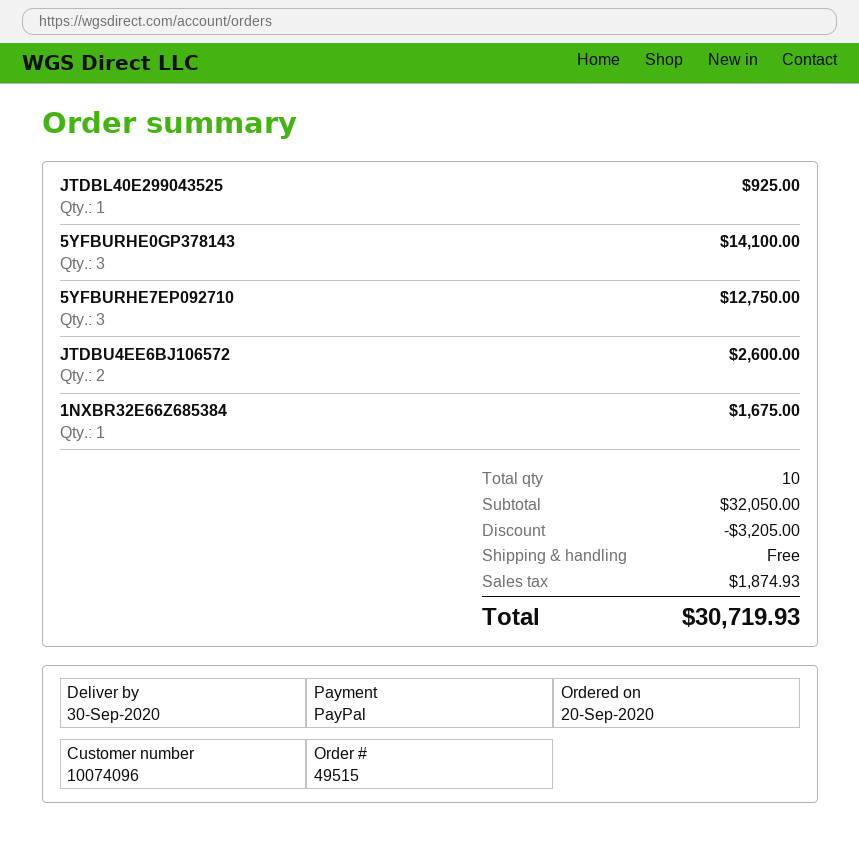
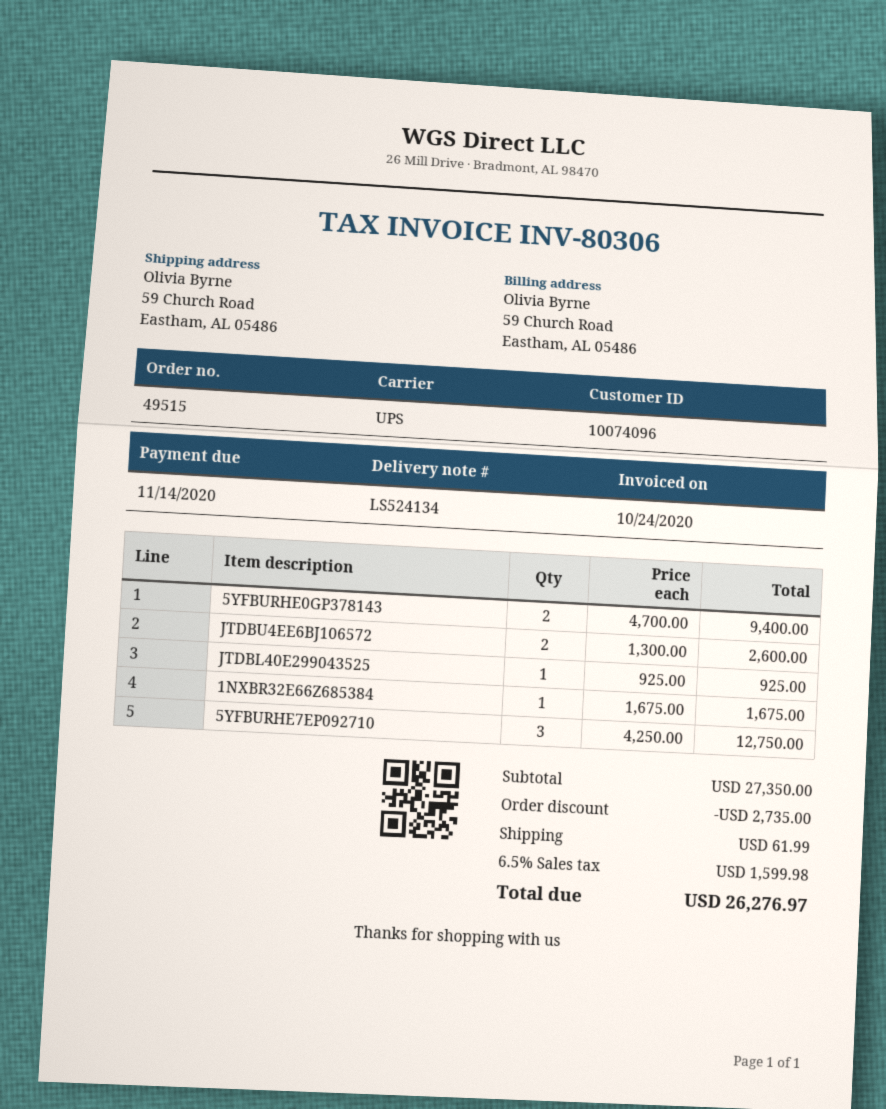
5YFBURHE0GP378143: 3 for 14100.00 -> 2 for 9400.00
subtotal: 32050.00 -> 27350.00
discount: 3205.00 -> 2735.00
shipping: 0.00 -> 61.99
tax: 1874.93 -> 1599.98
total: 30719.93 -> 26276.97

